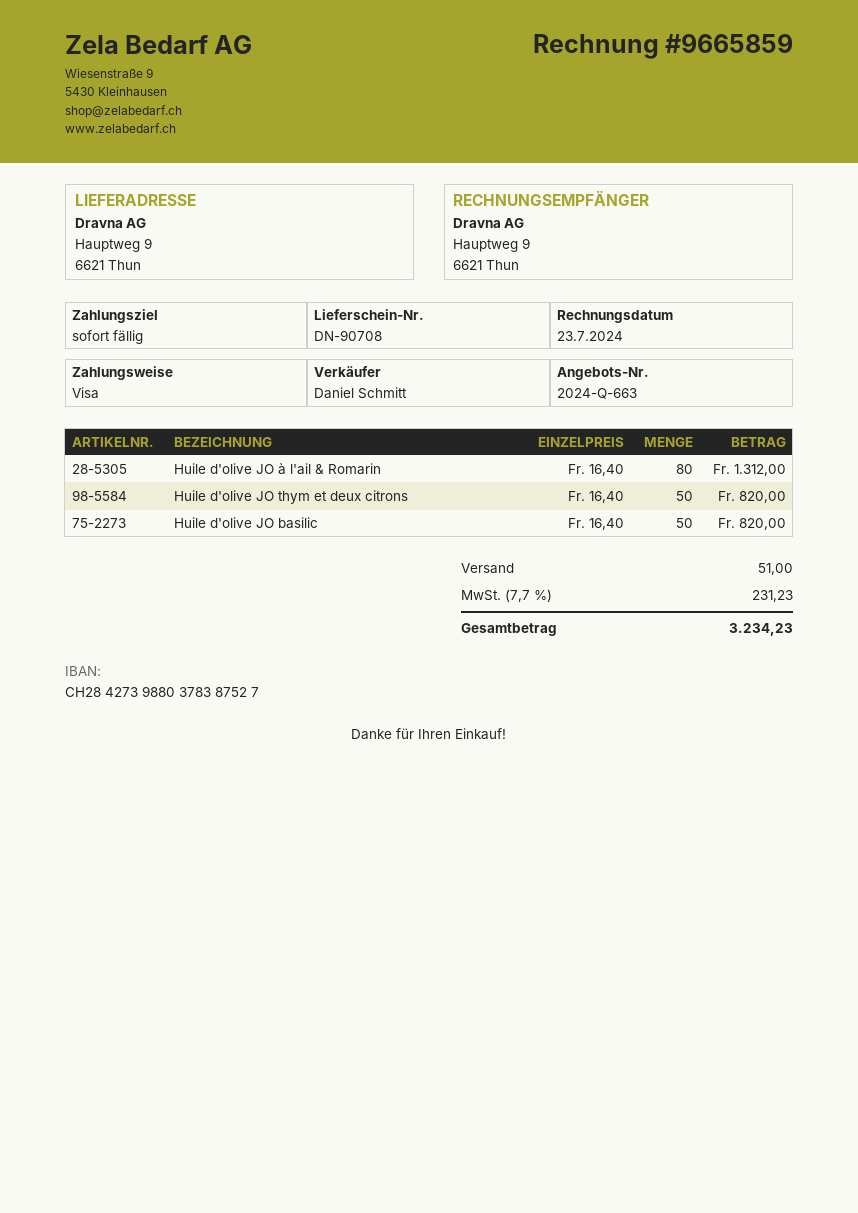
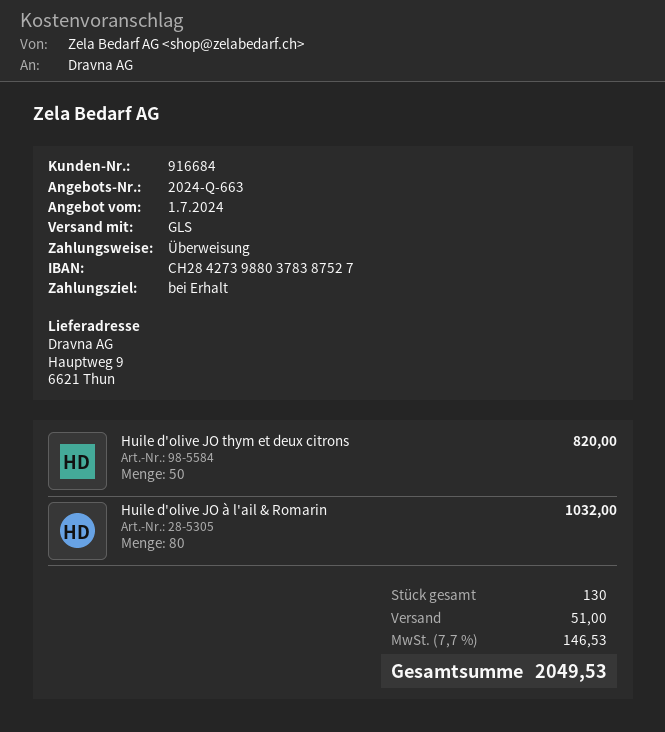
payment method: Visa -> bank transfer
Huile d'olive JO à l'ail & Romarin: 80 for 1312.00 -> 80 for 1032.00
Huile d'olive JO basilic: 50 for 820.00 -> none
tax: 7.7% = 231.23 -> 7.7% = 146.53
total: 3234.23 -> 2049.53

